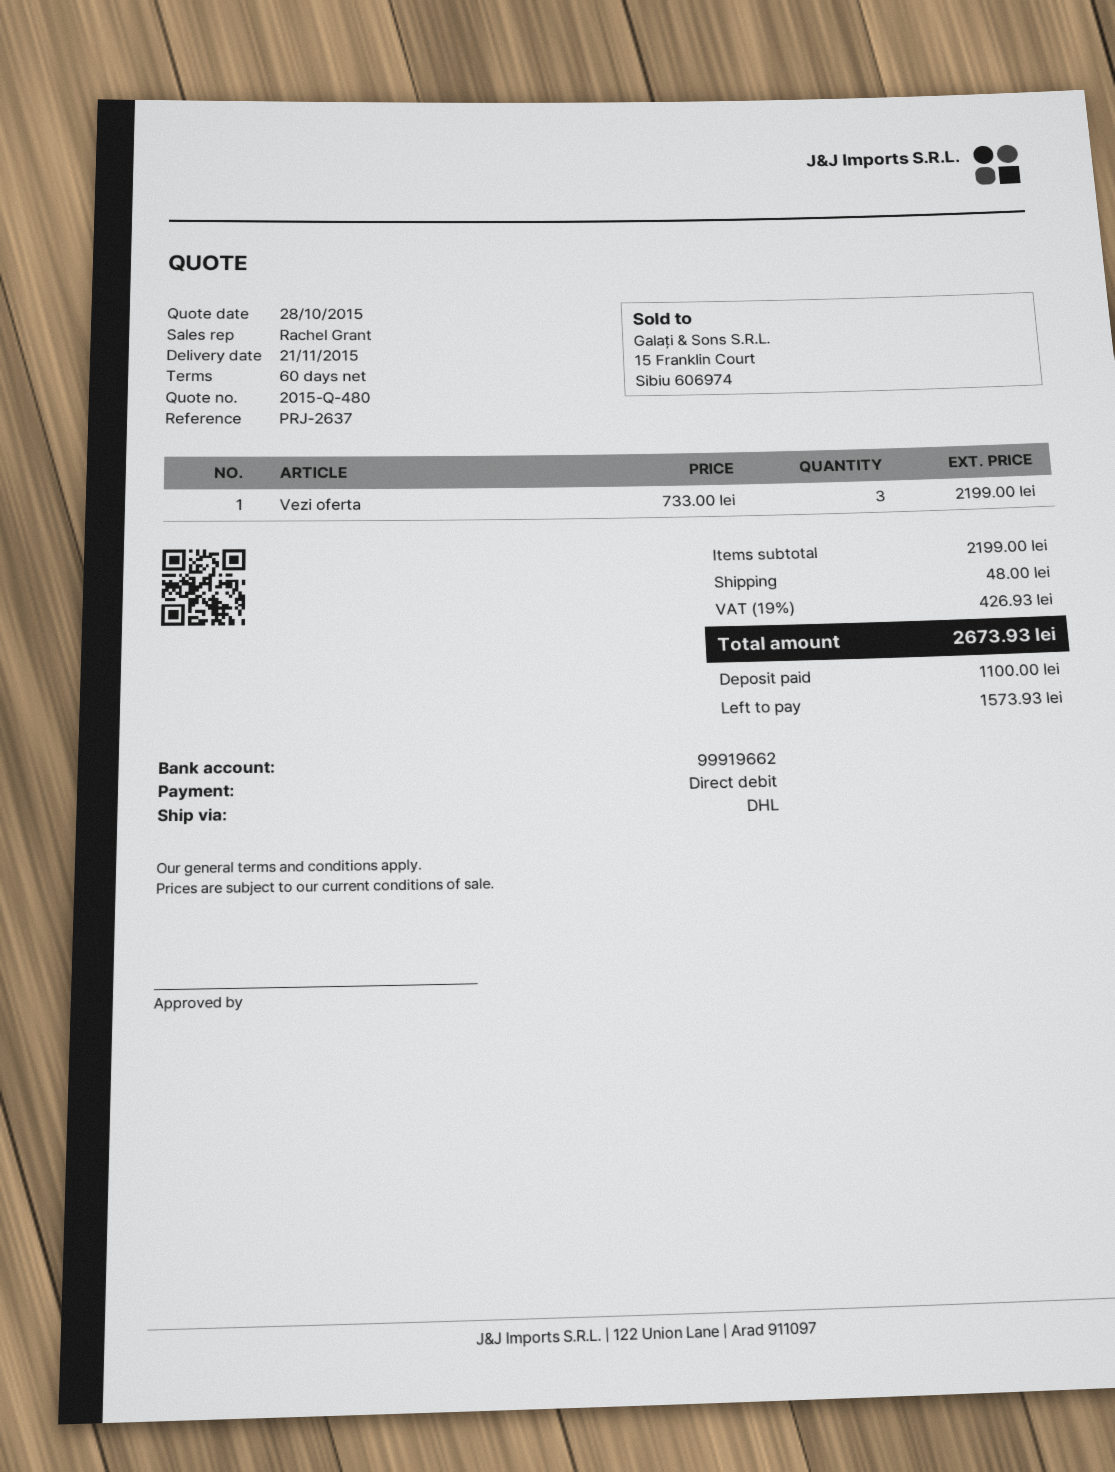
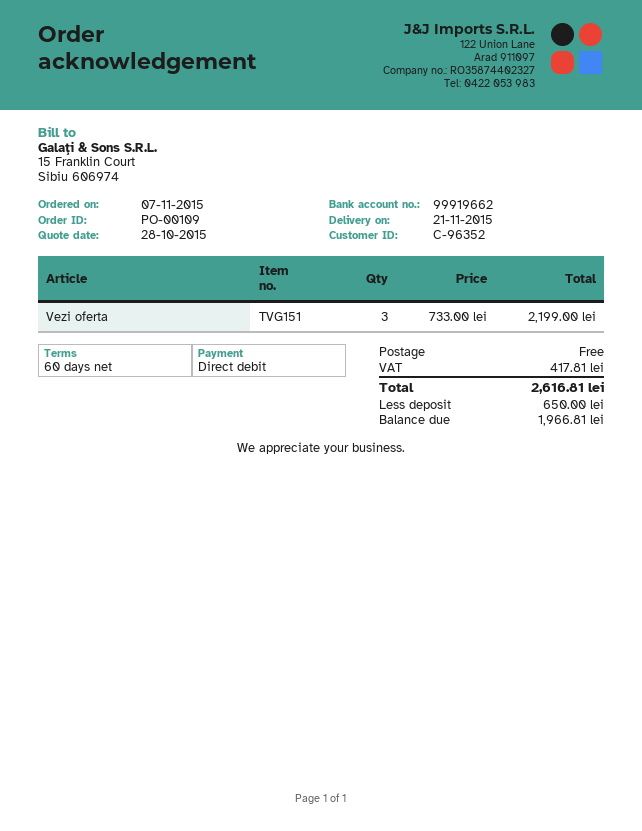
shipping: 48.00 -> 0.00
tax: 426.93 -> 417.81
total: 2673.93 -> 2616.81
deposit: 1100.00 -> 650.00
balance: 1573.93 -> 1966.81

